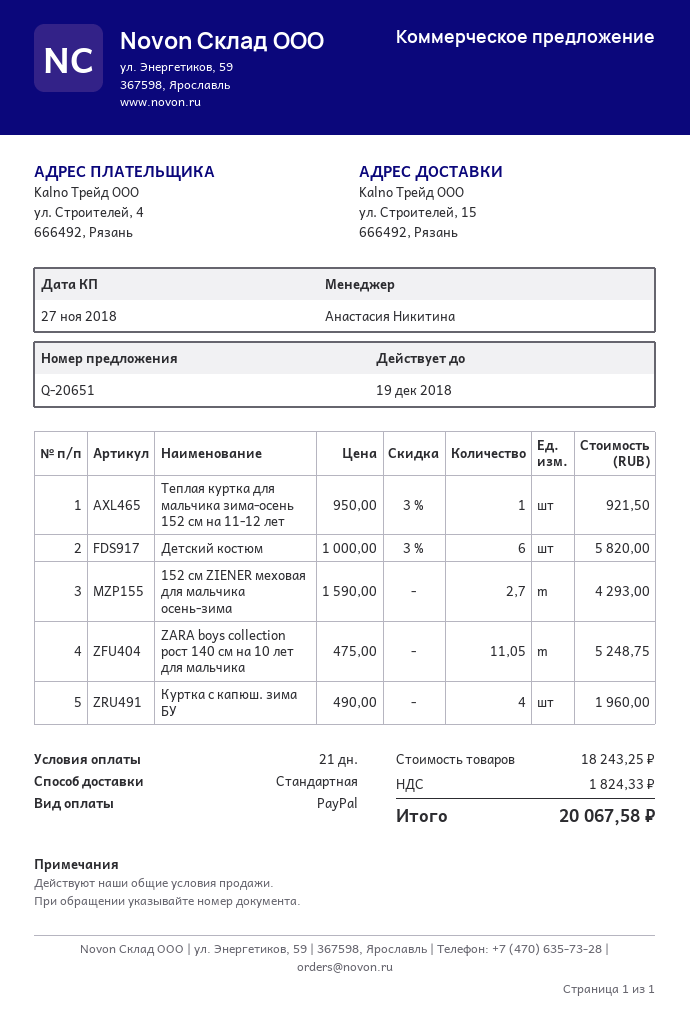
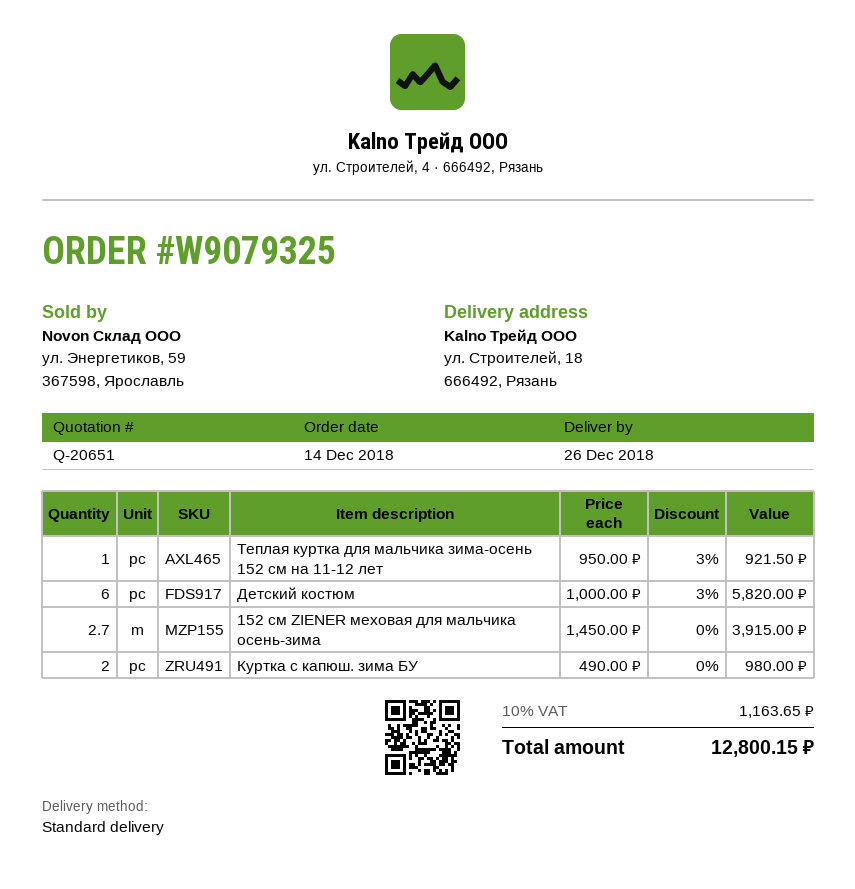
ship to: ул. Строителей, 15, 666492, Рязань -> ул. Строителей, 18, 666492, Рязань
152 см ZIENER меховая для мальчика осень-зима: 2.7 x 1590.00 = 4293.00 -> 2.7 x 1450.00 = 3915.00
ZARA boys collection рост 140 см на 10 лет для мальчика: 11.05 x 475.00 = 5248.75 -> none
Куртка с капюш. зима БУ: 4 x 490.00 = 1960.00 -> 2 x 490.00 = 980.00
tax: 1824.33 -> 1163.65
total: 20067.58 -> 12800.15

